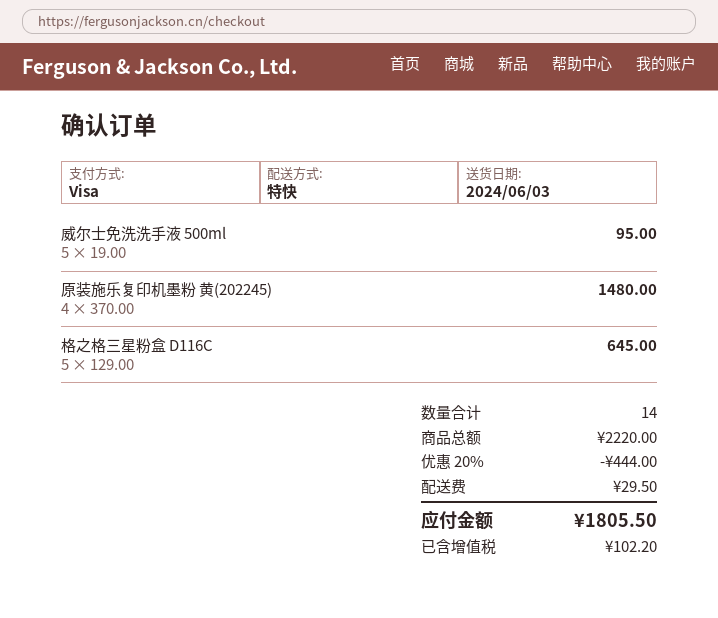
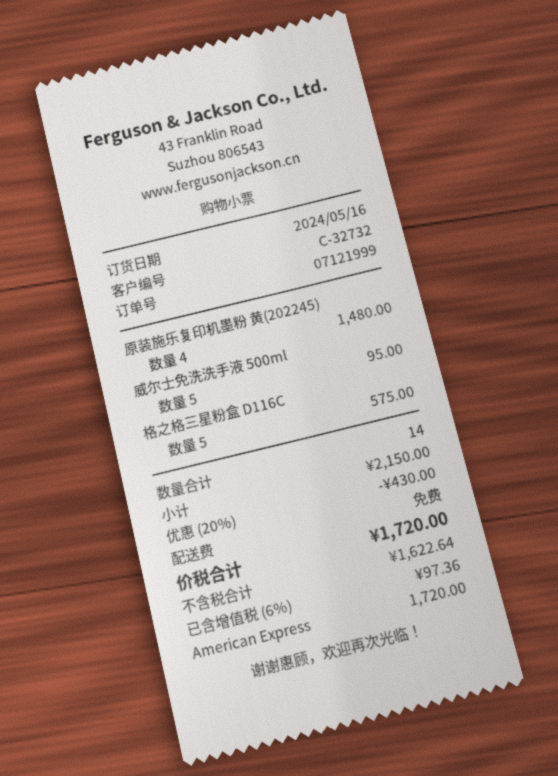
payment method: Visa -> American Express
格之格三星粉盒 D116C: 5 for 645.00 -> 5 for 575.00
subtotal: 2220.00 -> 2150.00
discount: 20% = 444.00 -> 20% = 430.00
shipping: 29.50 -> 0.00
tax: 102.20 -> 97.36
total: 1805.50 -> 1720.00

